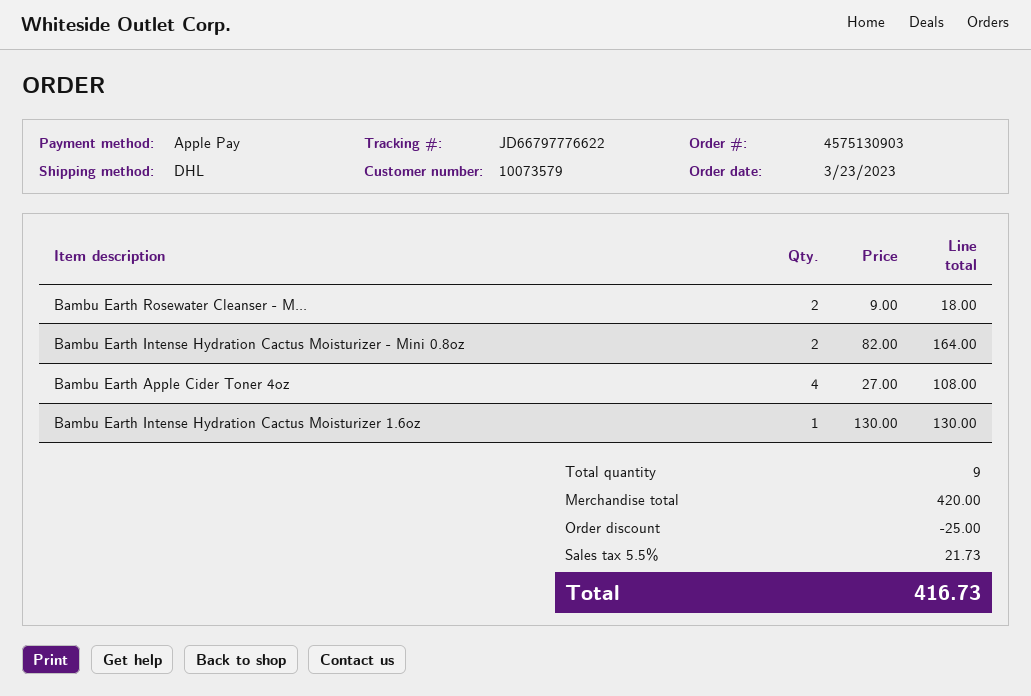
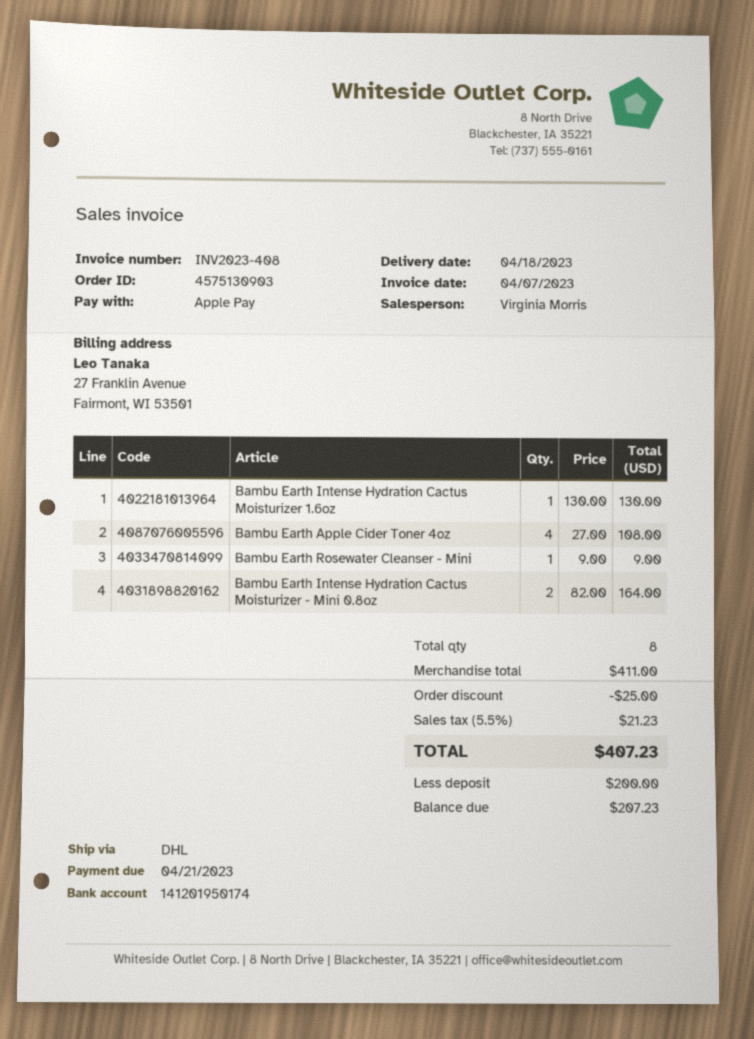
Bambu Earth Rosewater Cleanser - M...: 2 x 9.00 = 18.00 -> 1 x 9.00 = 9.00
total quantity: 9 -> 8
subtotal: 420.00 -> 411.00
tax: 5.5% = 21.73 -> 5.5% = 21.23
total: 416.73 -> 407.23

